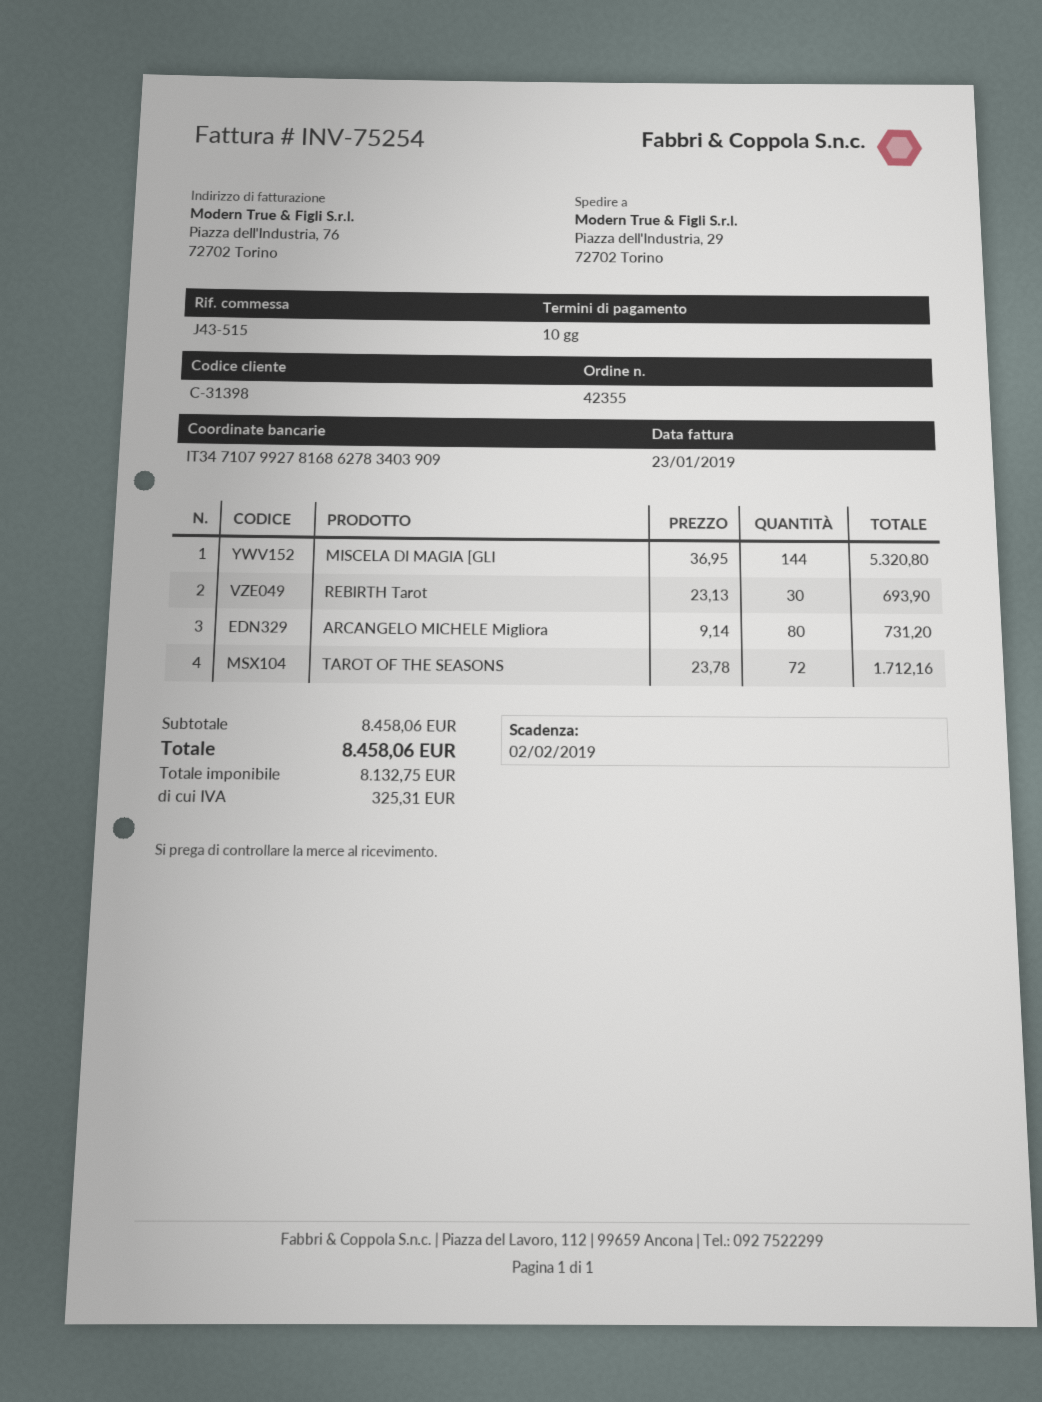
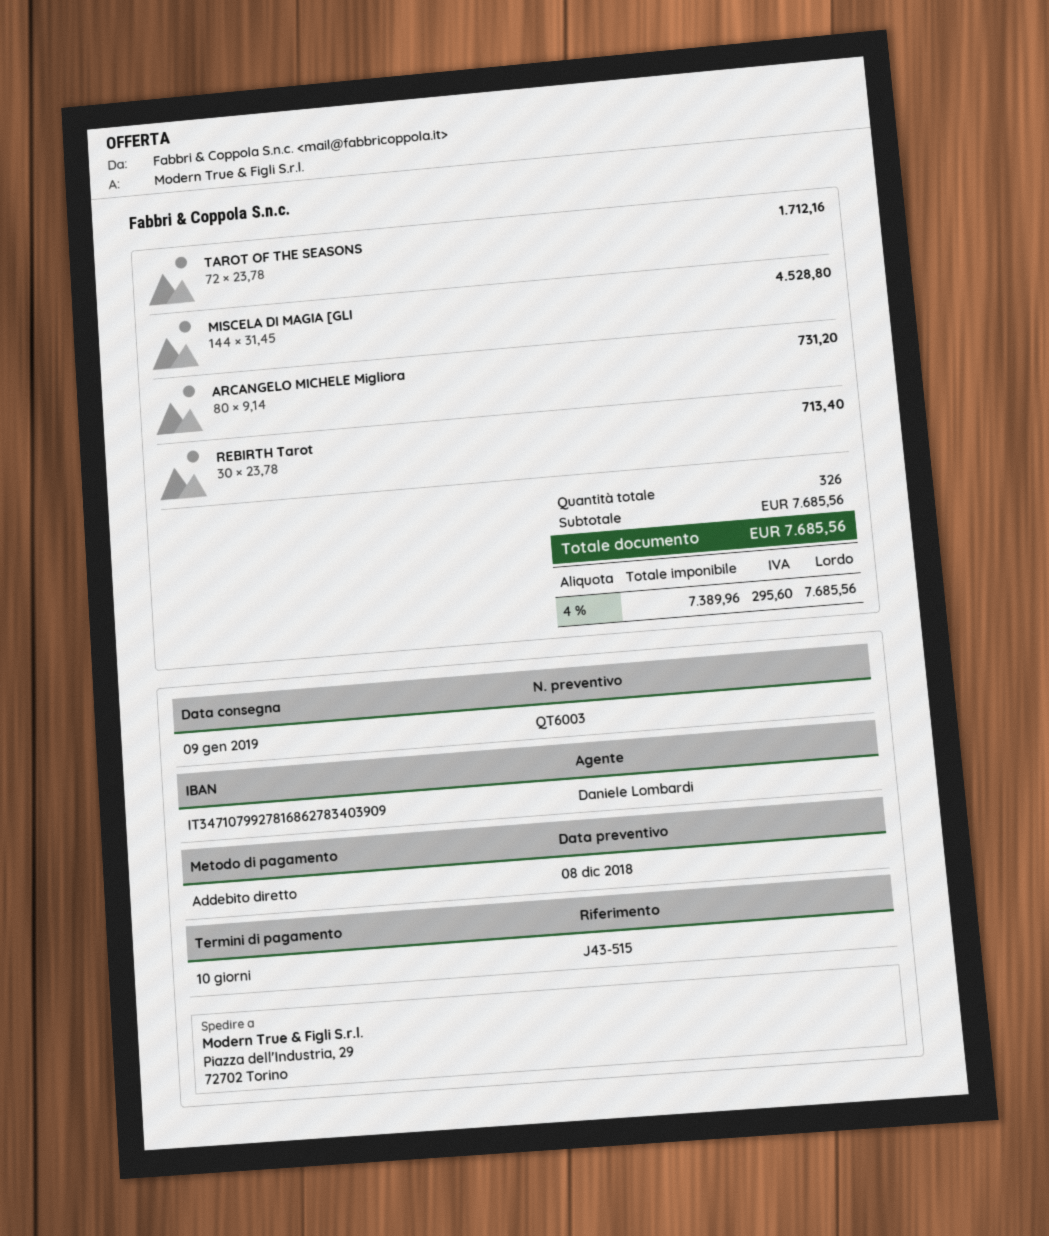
MISCELA DI MAGIA [GLI: 144 x 36.95 = 5320.80 -> 144 x 31.45 = 4528.80
REBIRTH Tarot: 30 x 23.13 = 693.90 -> 30 x 23.78 = 713.40
subtotal: 8458.06 -> 7685.56
net: 8132.75 -> 7389.96
tax: 325.31 -> 295.60
total: 8458.06 -> 7685.56

